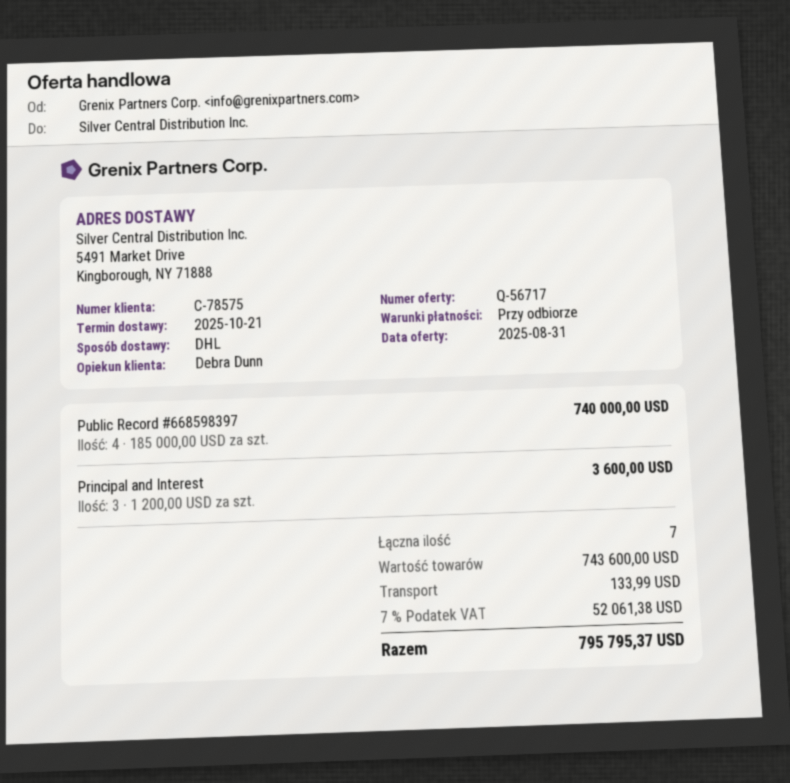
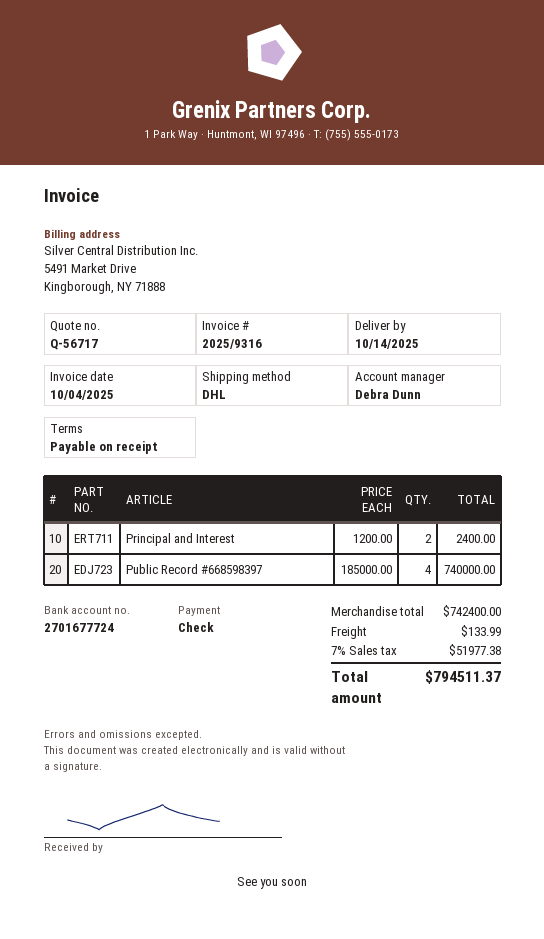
delivery date: 2025-10-21 -> 2025-10-14
Principal and Interest: 3 x 1200.00 = 3600.00 -> 2 x 1200.00 = 2400.00
subtotal: 743600.00 -> 742400.00
tax: 7% = 52061.38 -> 7% = 51977.38
total: 795795.37 -> 794511.37

